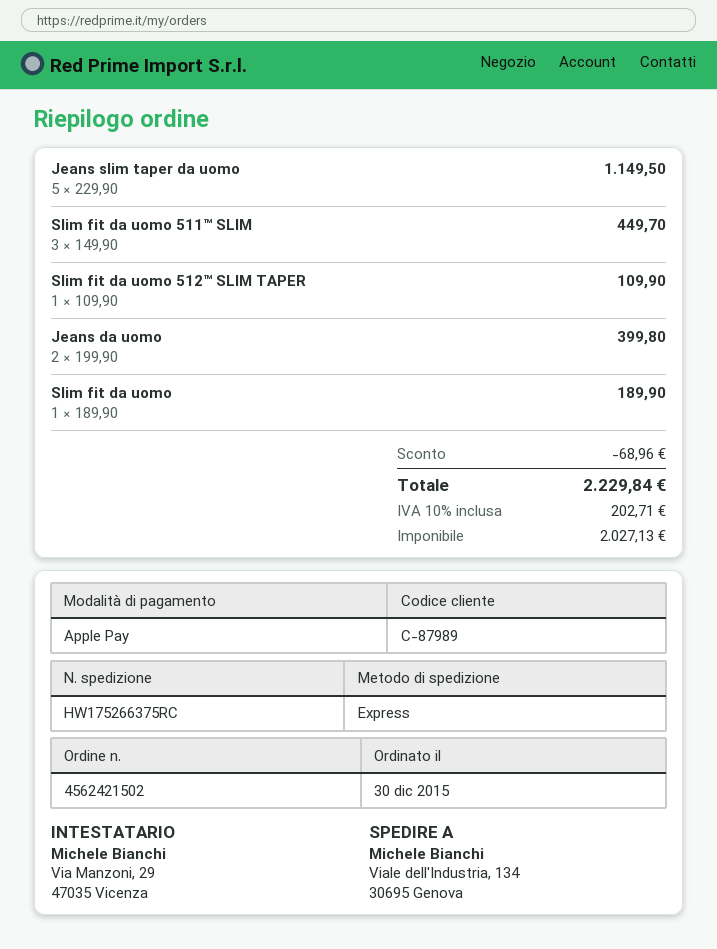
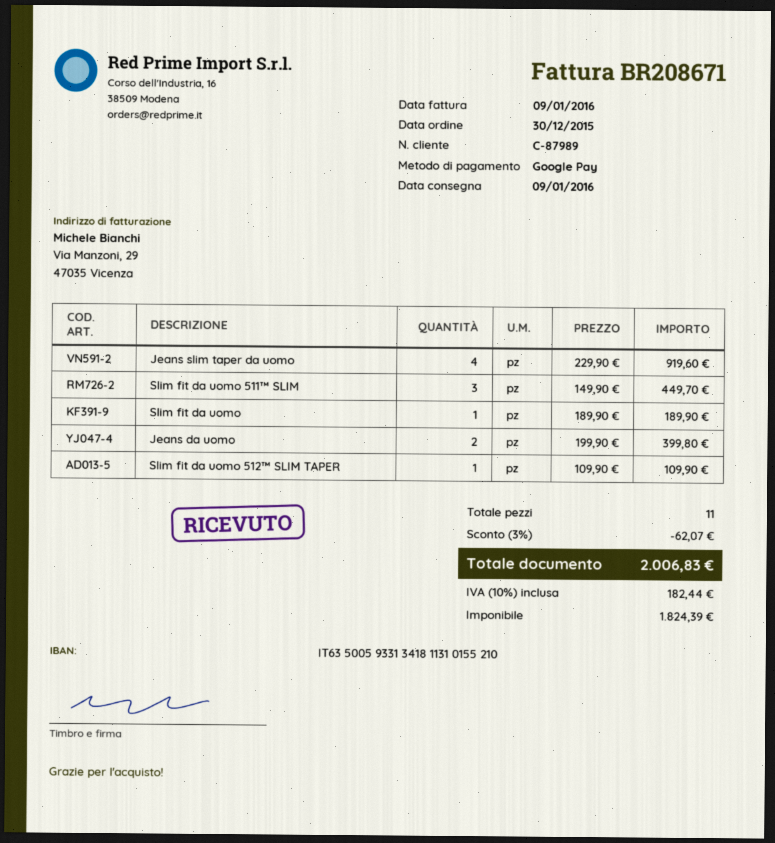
payment method: Apple Pay -> Google Pay
Jeans slim taper da uomo: 5 x 229.90 = 1149.50 -> 4 x 229.90 = 919.60
discount: 68.96 -> 62.07
net: 2027.13 -> 1824.39
tax: 10% = 202.71 -> 10% = 182.44
total: 2229.84 -> 2006.83

